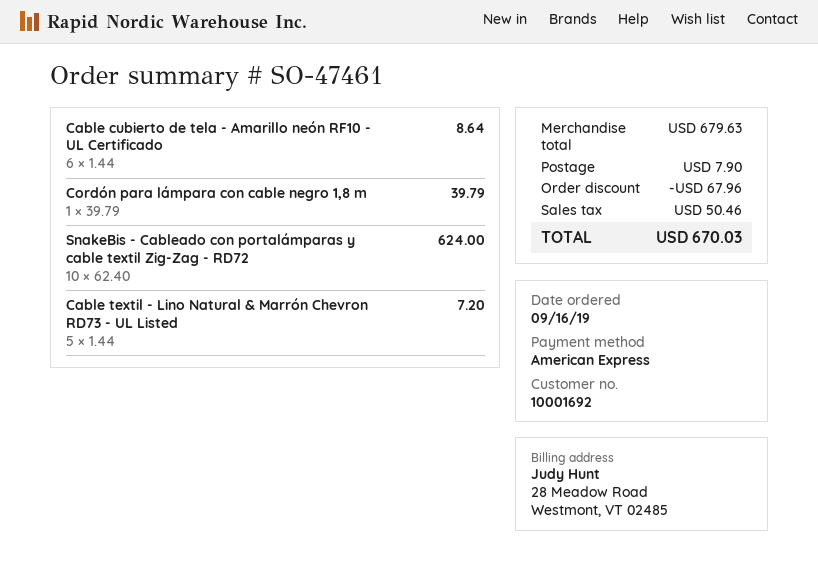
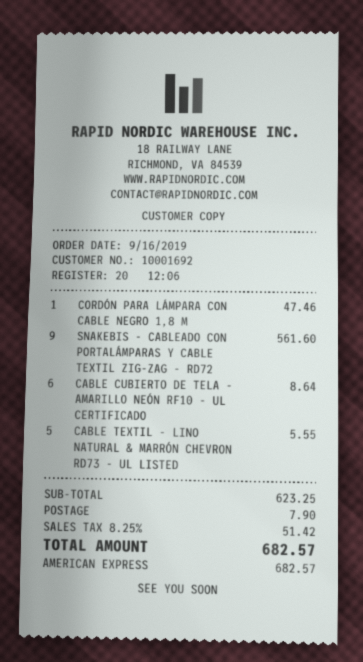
Cordón para lámpara con cable negro 1,8 m: 1 for 39.79 -> 1 for 47.46
SnakeBis - Cableado con portalámparas y cable textil Zig-Zag - RD72: 10 for 624.00 -> 9 for 561.60
Cable textil - Lino Natural & Marrón Chevron RD73 - UL Listed: 5 for 7.20 -> 5 for 5.55
subtotal: 679.63 -> 623.25
discount: 67.96 -> none
tax: 50.46 -> 51.42
total: 670.03 -> 682.57

